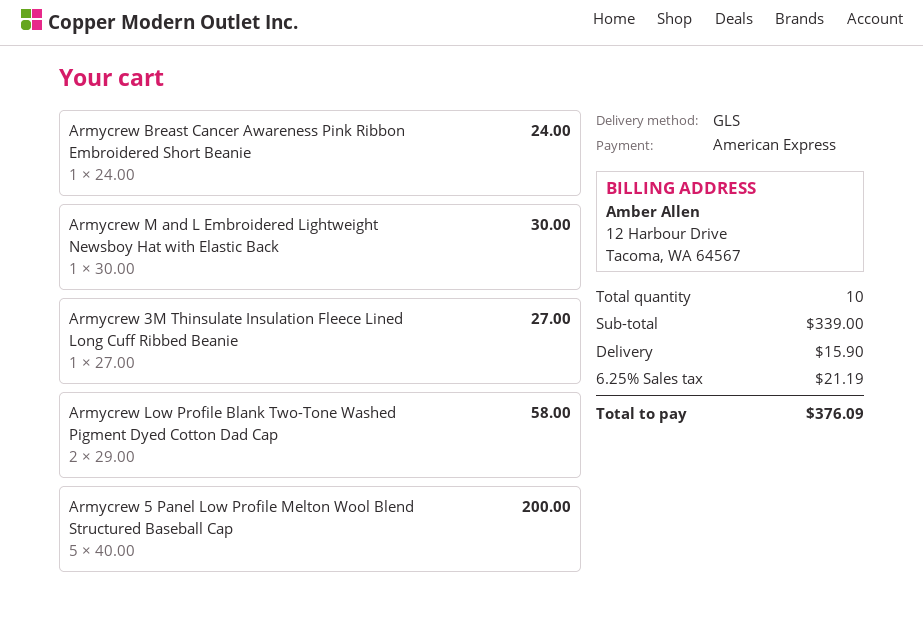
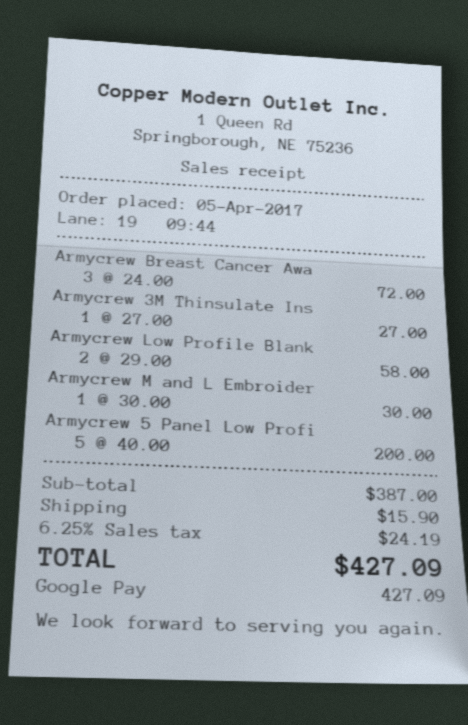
payment method: American Express -> Google Pay
Armycrew Breast Cancer Awareness Pink Ribbon Embroidered Short Beanie: 1 x 24.00 = 24.00 -> 3 x 24.00 = 72.00
subtotal: 339.00 -> 387.00
tax: 6.25% = 21.19 -> 6.25% = 24.19
total: 376.09 -> 427.09

